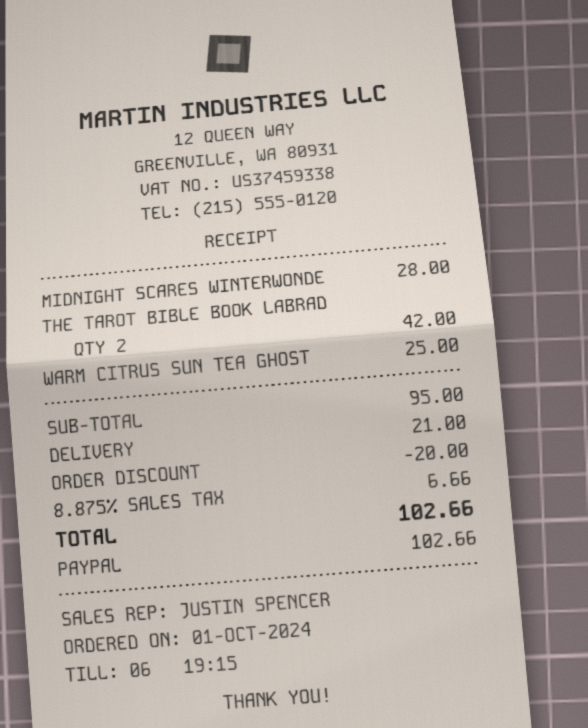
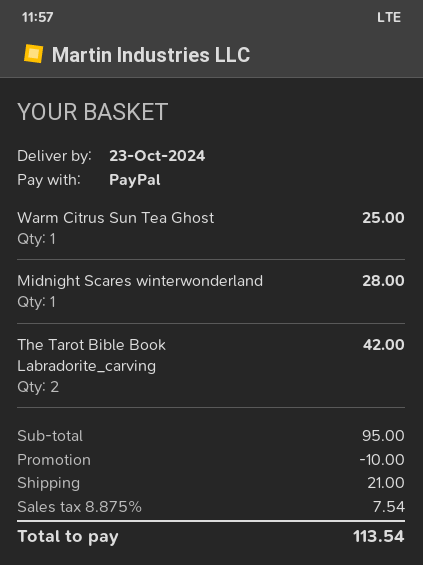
discount: 20.00 -> 10.00
tax: 8.875% = 6.66 -> 8.875% = 7.54
total: 102.66 -> 113.54

